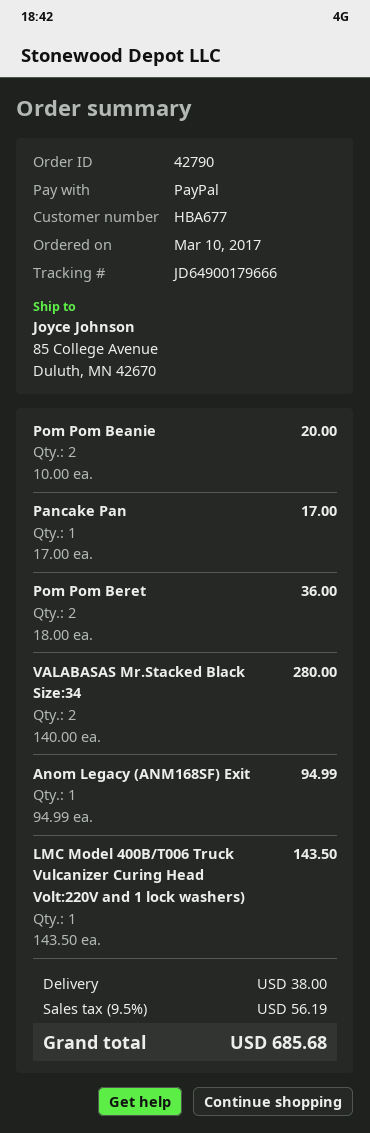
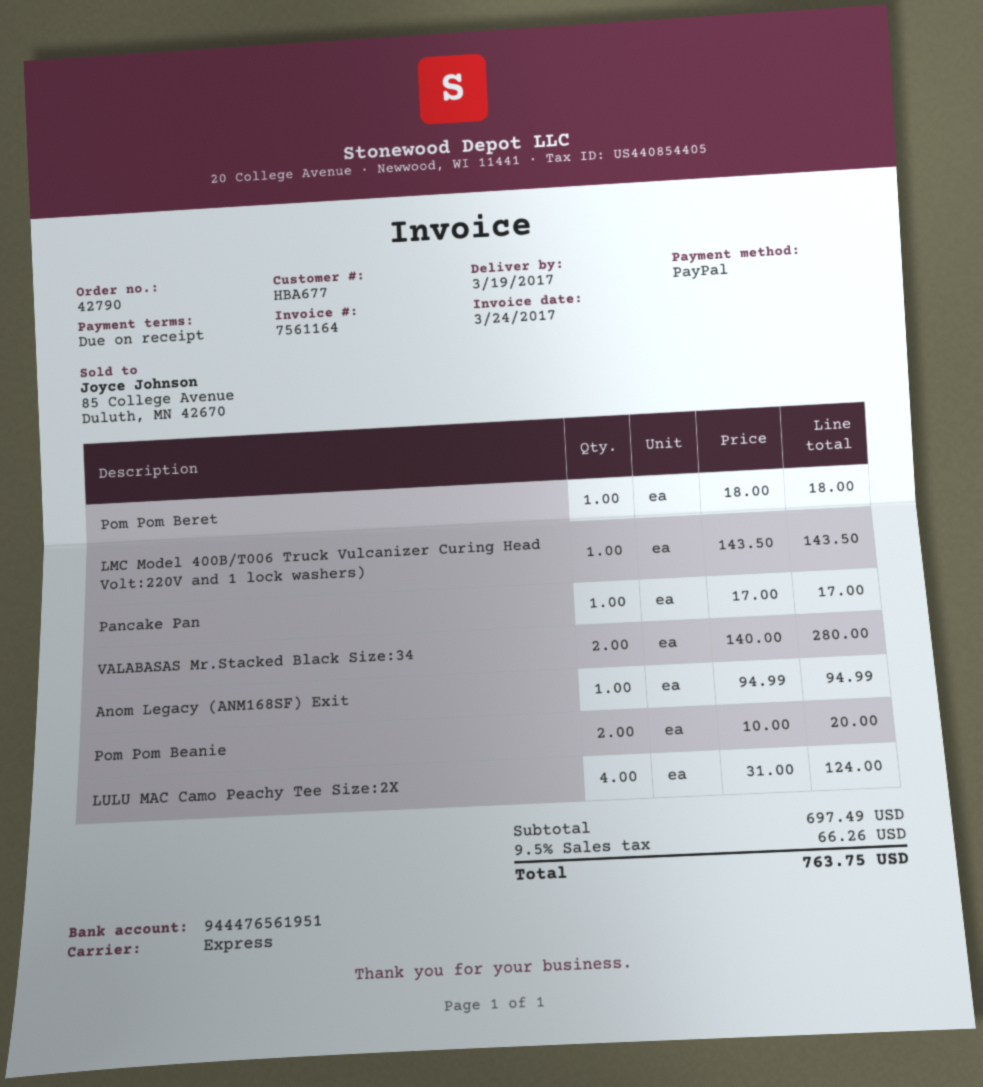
Pom Pom Beret: 2 x 18.00 = 36.00 -> 1 x 18.00 = 18.00
LULU MAC Camo Peachy Tee Size:2X: none -> 4 x 31.00 = 124.00
shipping: 38.00 -> none
tax: 9.5% = 56.19 -> 9.5% = 66.26
total: 685.68 -> 763.75

